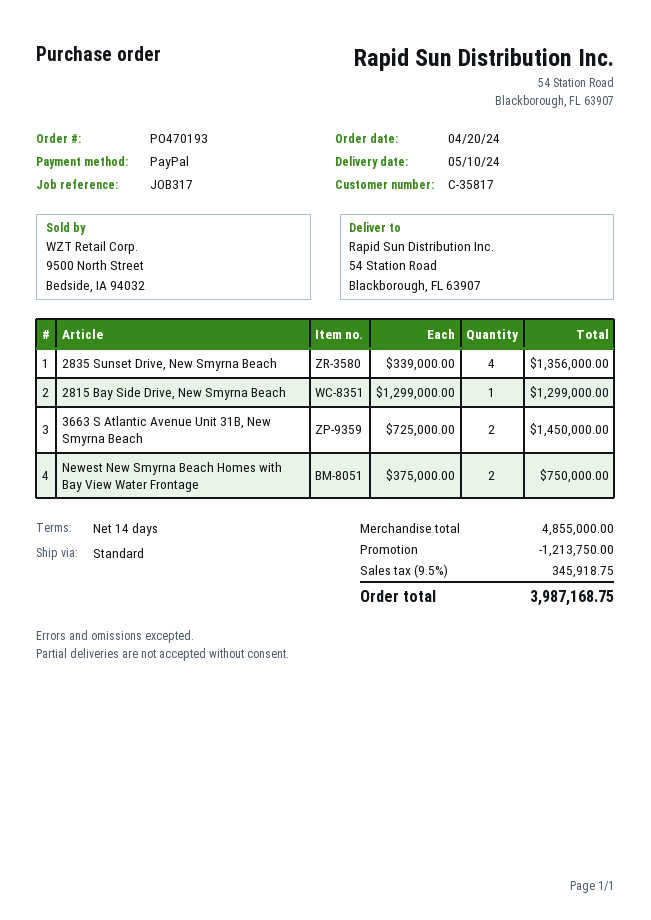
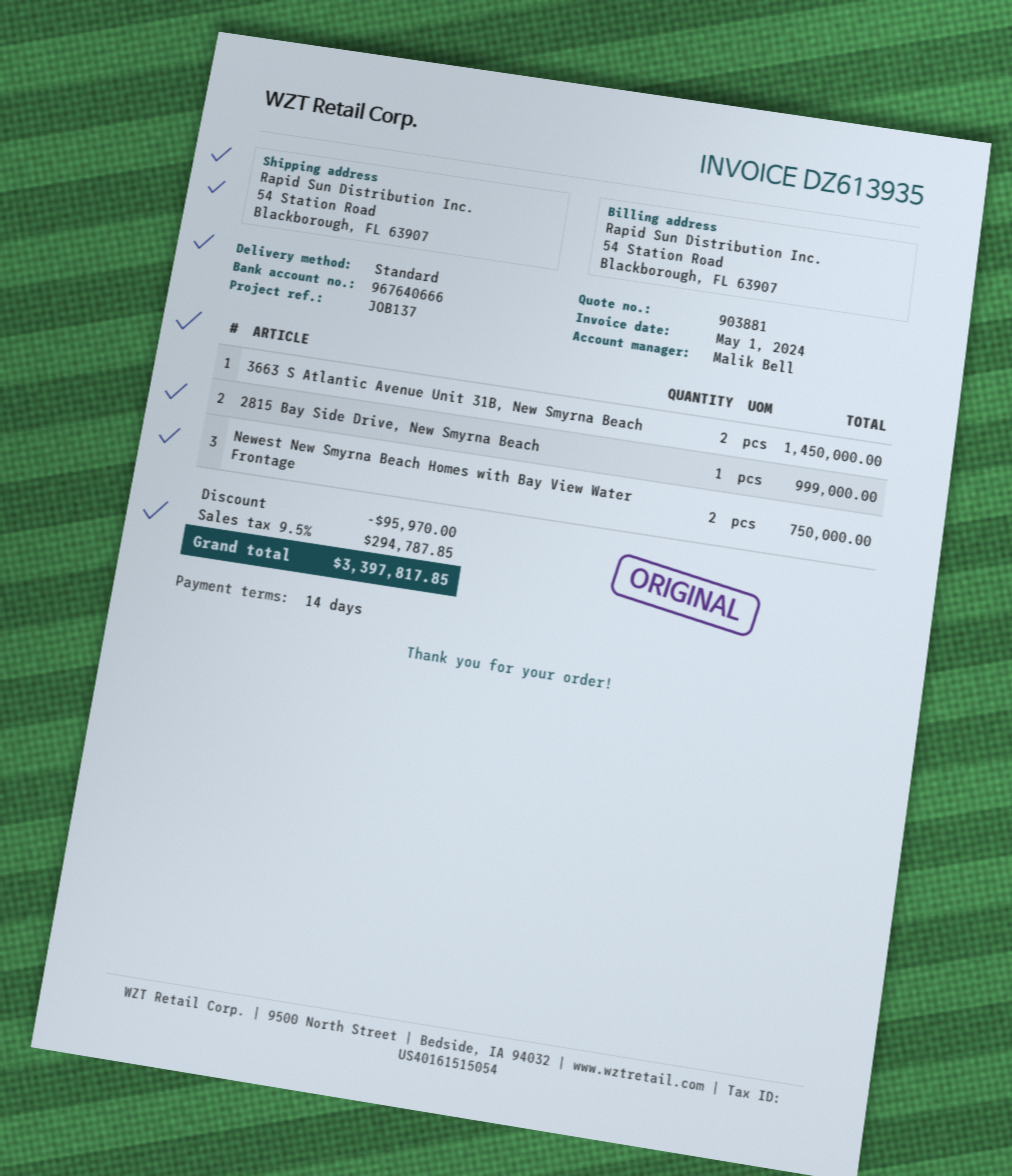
reference: JOB317 -> JOB137
2835 Sunset Drive, New Smyrna Beach: 4 for 1356000.00 -> none
2815 Bay Side Drive, New Smyrna Beach: 1 for 1299000.00 -> 1 for 999000.00
discount: 1213750.00 -> 95970.00
tax: 9.5% = 345918.75 -> 9.5% = 294787.85
total: 3987168.75 -> 3397817.85

